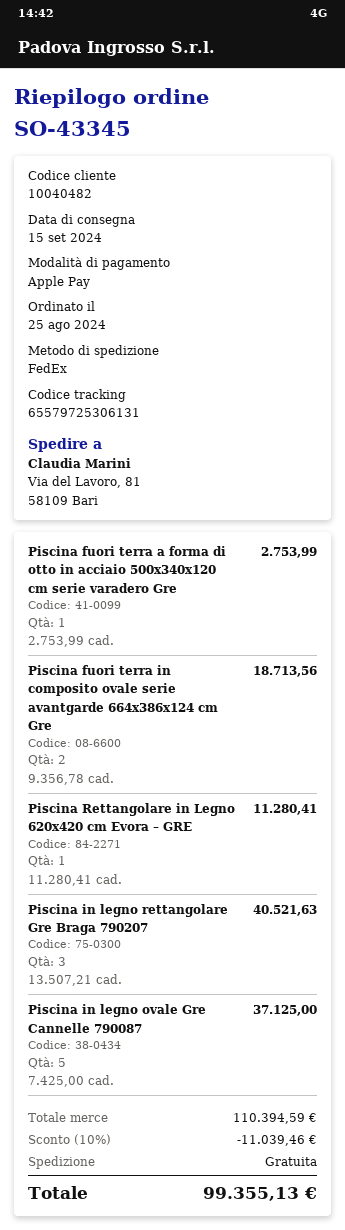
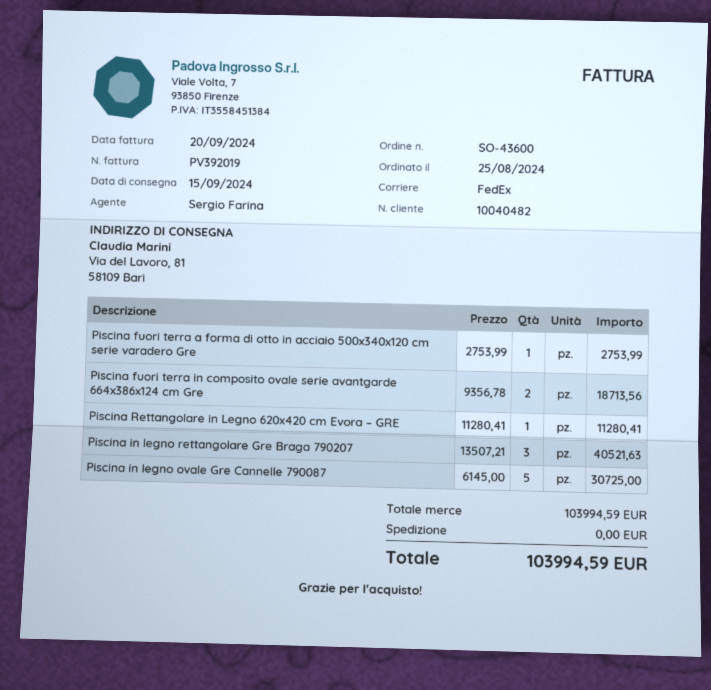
order number: SO-43345 -> SO-43600
Piscina in legno ovale Gre Cannelle 790087: 5 x 7425.00 = 37125.00 -> 5 x 6145.00 = 30725.00
subtotal: 110394.59 -> 103994.59
discount: 10% = 11039.46 -> none
total: 99355.13 -> 103994.59

